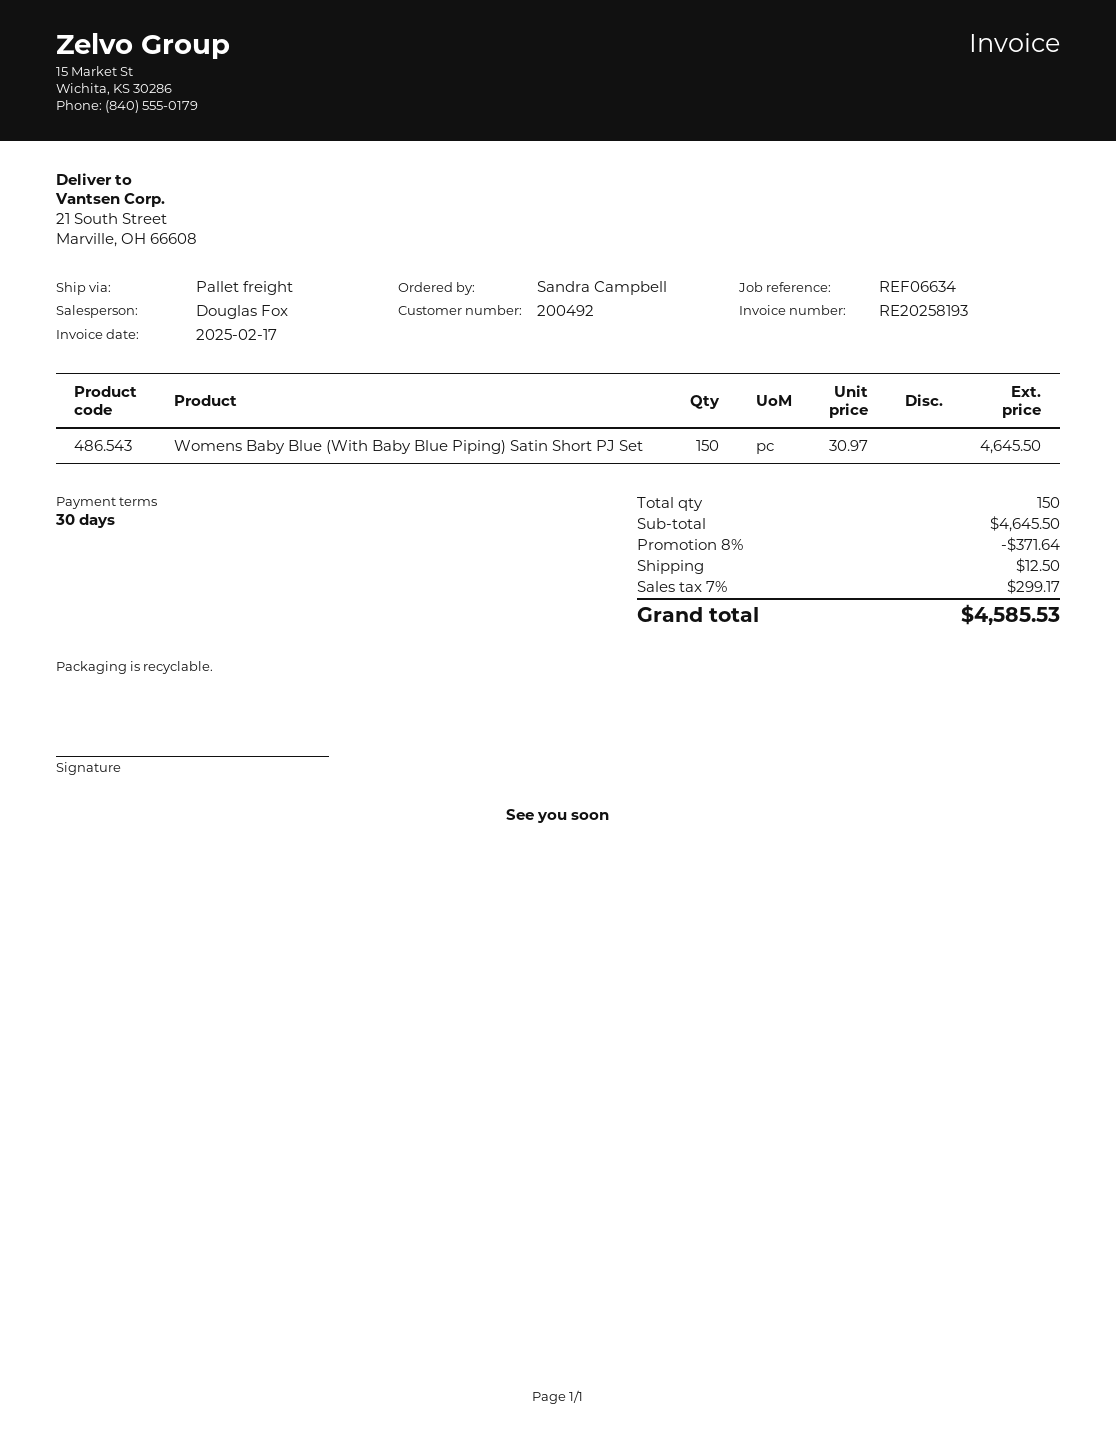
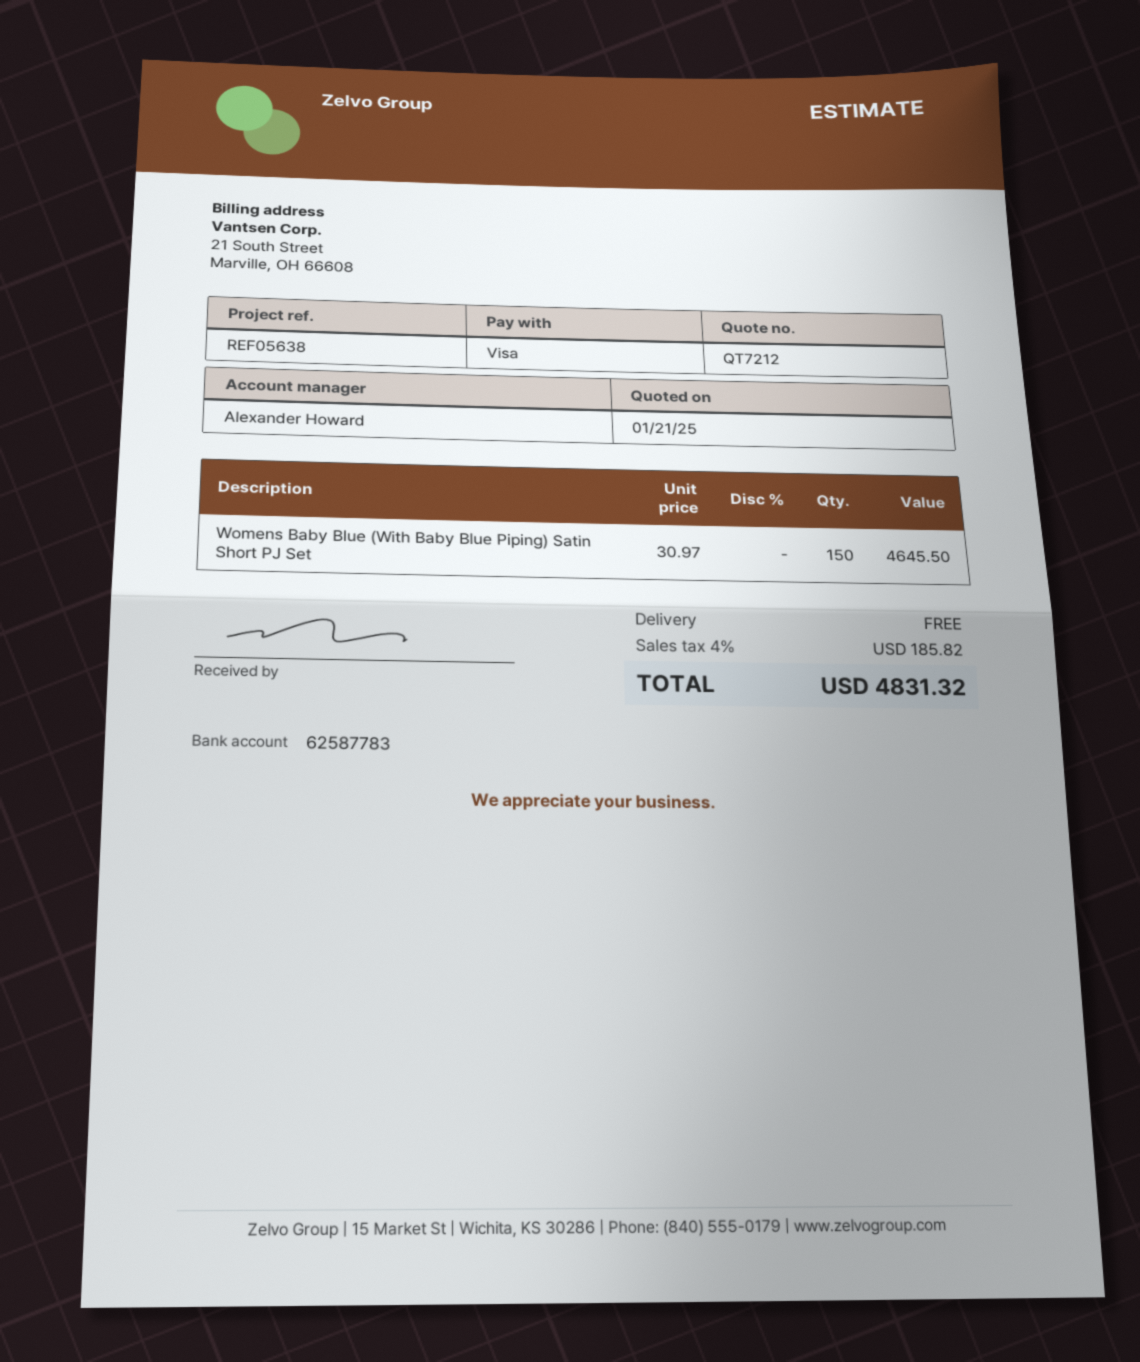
reference: REF06634 -> REF05638
sales rep: Douglas Fox -> Alexander Howard
discount: 8% = 371.64 -> none
shipping: 12.50 -> 0.00
tax: 7% = 299.17 -> 4% = 185.82
total: 4585.53 -> 4831.32

